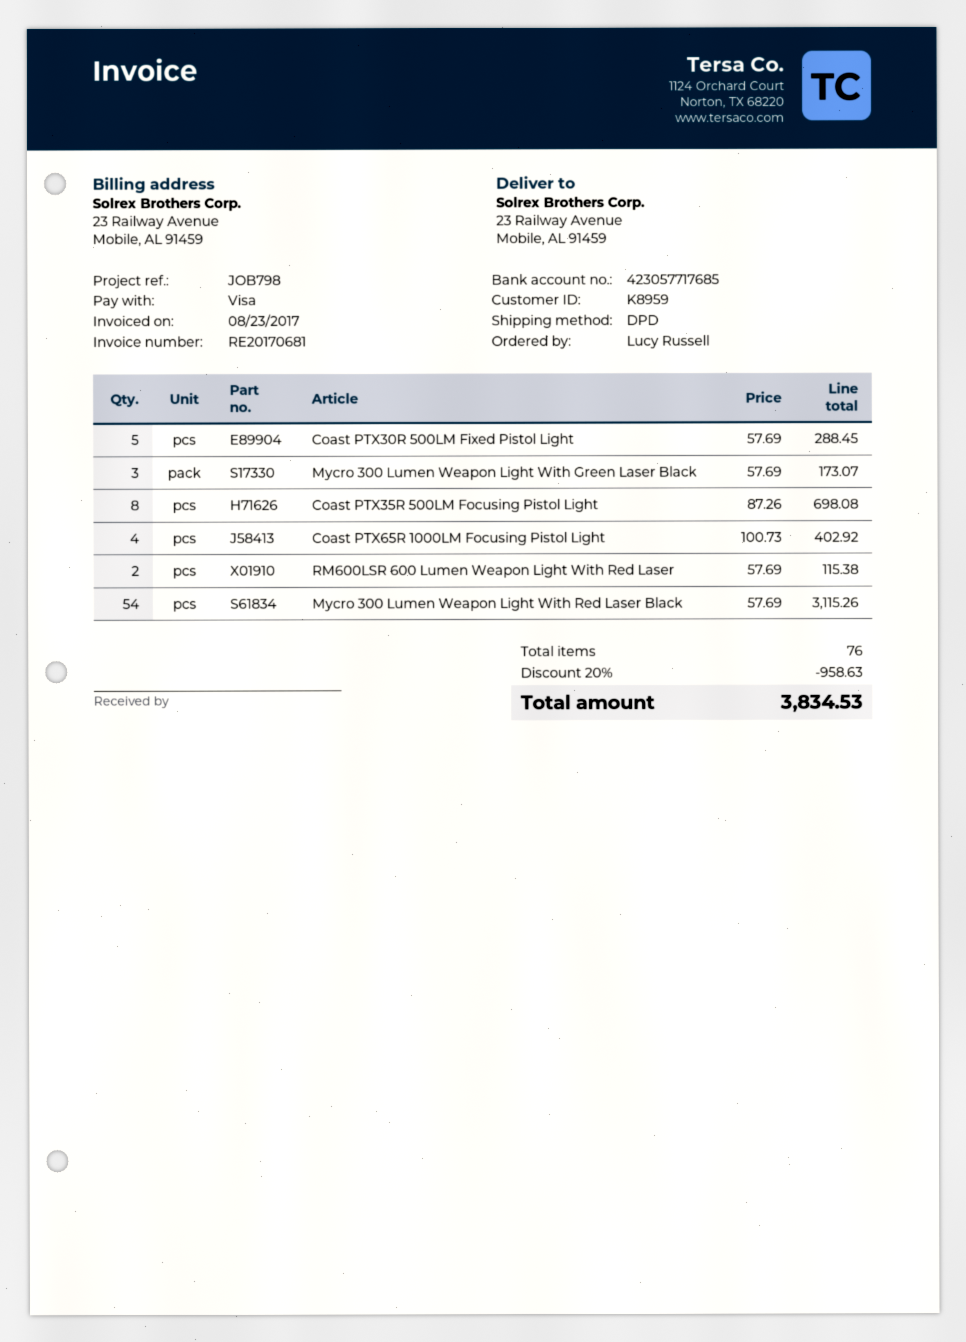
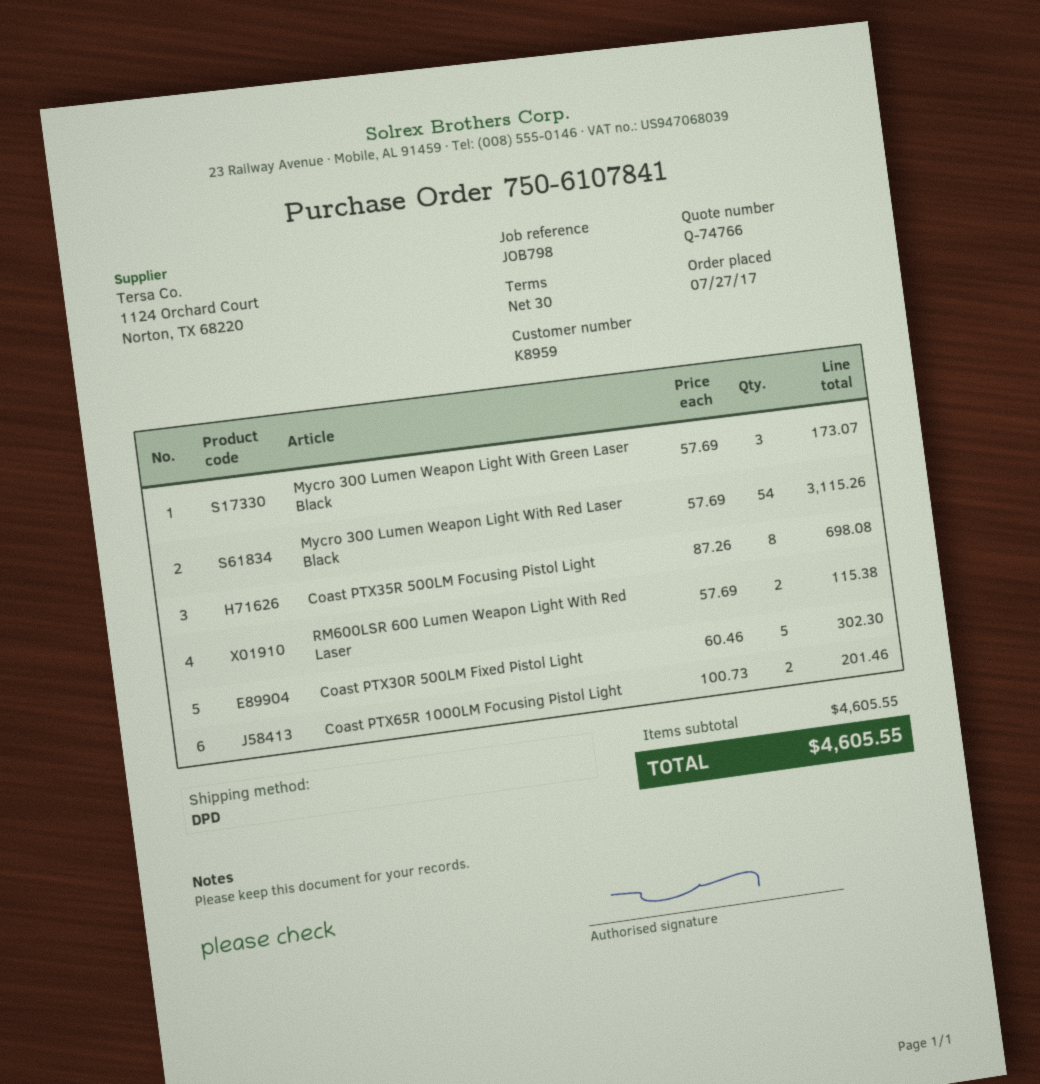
Coast PTX30R 500LM Fixed Pistol Light: 5 x 57.69 = 288.45 -> 5 x 60.46 = 302.30
Coast PTX65R 1000LM Focusing Pistol Light: 4 x 100.73 = 402.92 -> 2 x 100.73 = 201.46
discount: 20% = 958.63 -> none
total: 3834.53 -> 4605.55

